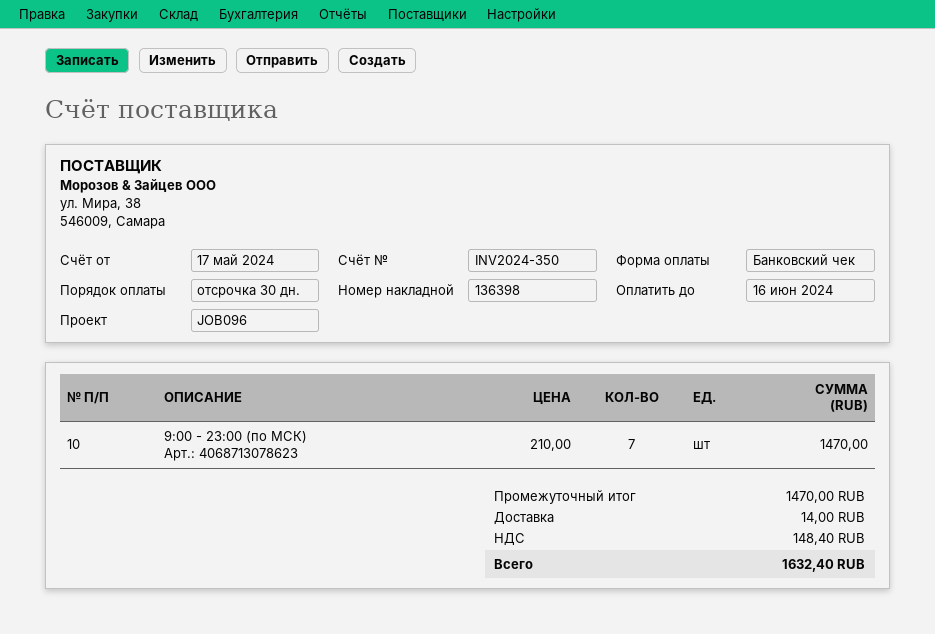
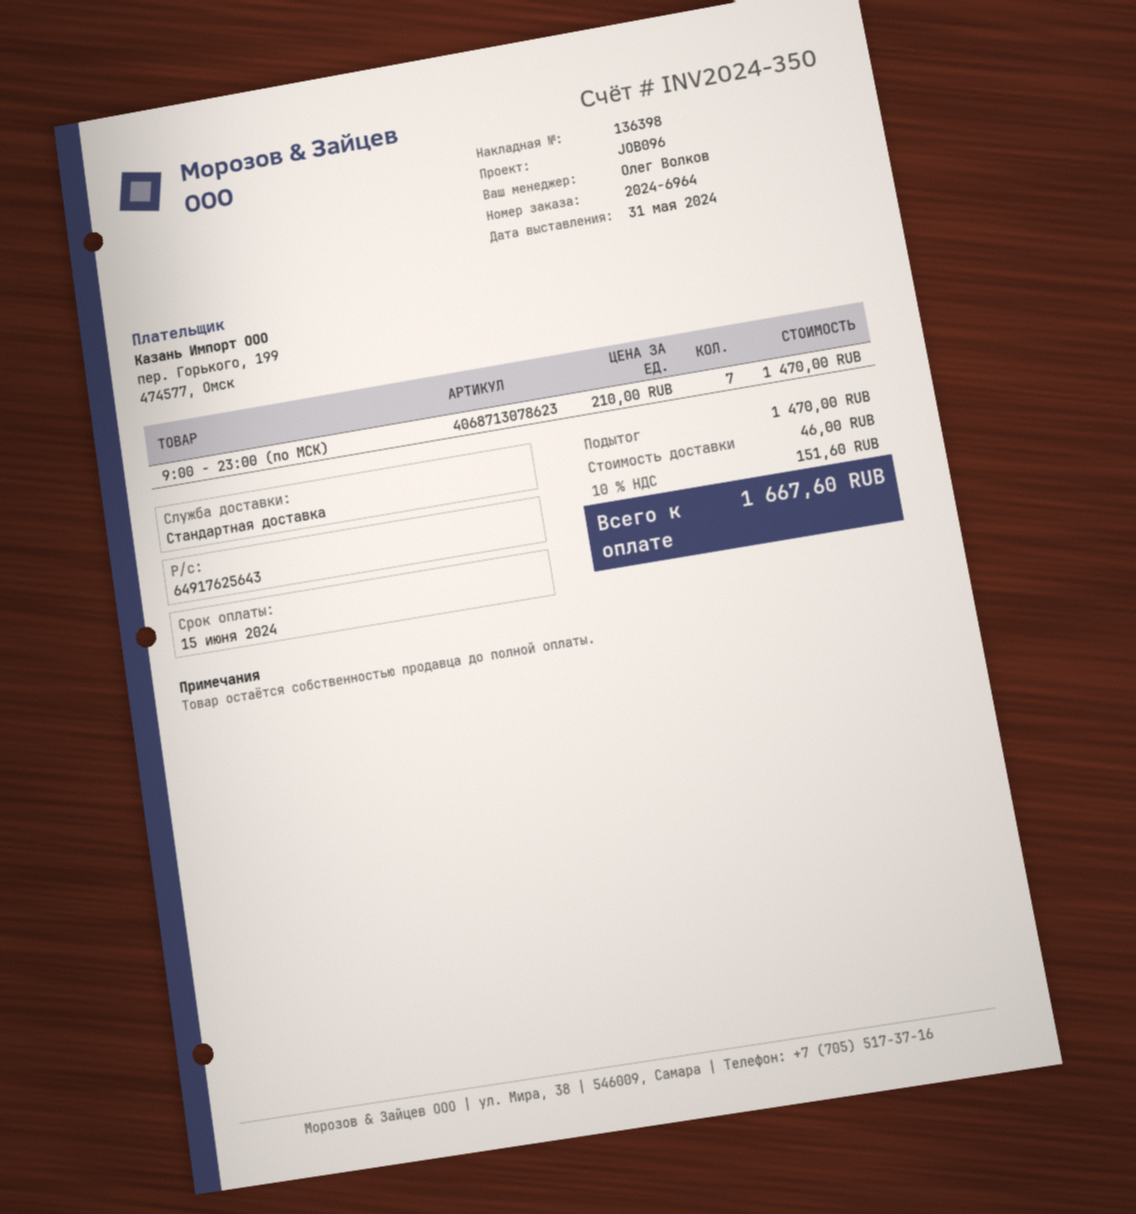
invoice date: 2024-05-17 -> 2024-05-31
due date: 2024-06-16 -> 2024-06-15
shipping: 14.00 -> 46.00
tax: 148.40 -> 151.60
total: 1632.40 -> 1667.60

